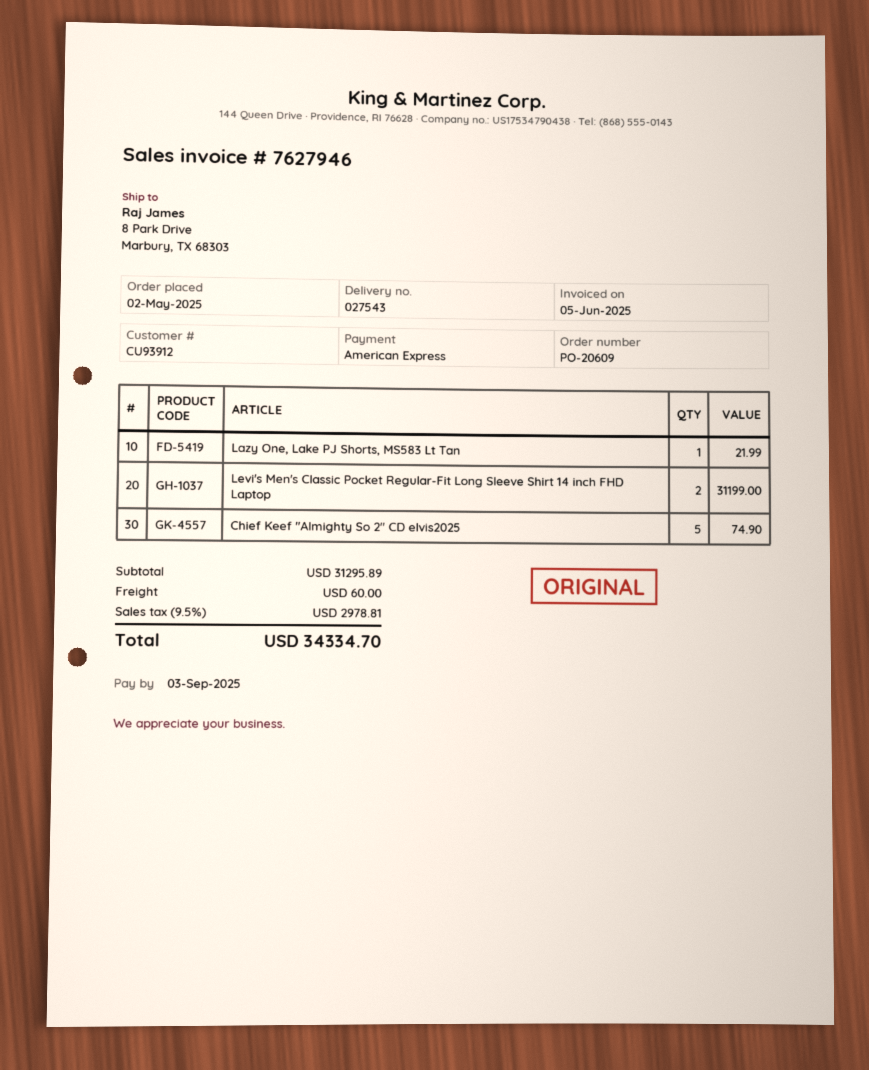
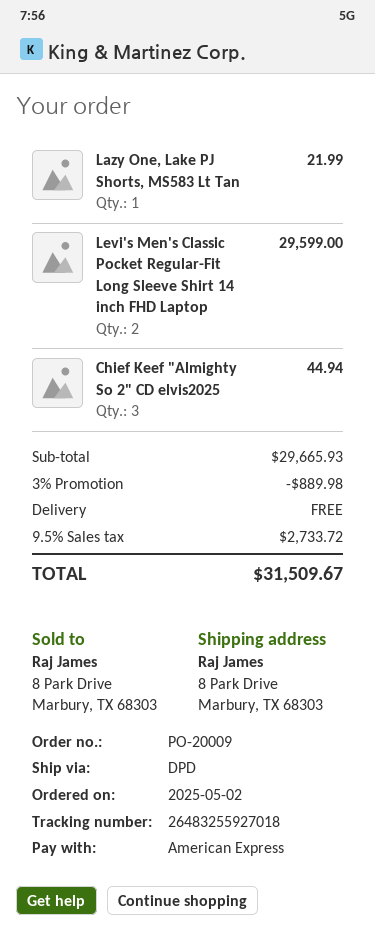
order number: PO-20609 -> PO-20009
Levi's Men's Classic Pocket Regular-Fit Long Sleeve Shirt 14 inch FHD Laptop: 2 for 31199.00 -> 2 for 29599.00
Chief Keef "Almighty So 2" CD elvis2025: 5 for 74.90 -> 3 for 44.94
subtotal: 31295.89 -> 29665.93
discount: none -> 3% = 889.98
shipping: 60.00 -> 0.00
tax: 9.5% = 2978.81 -> 9.5% = 2733.72
total: 34334.70 -> 31509.67

